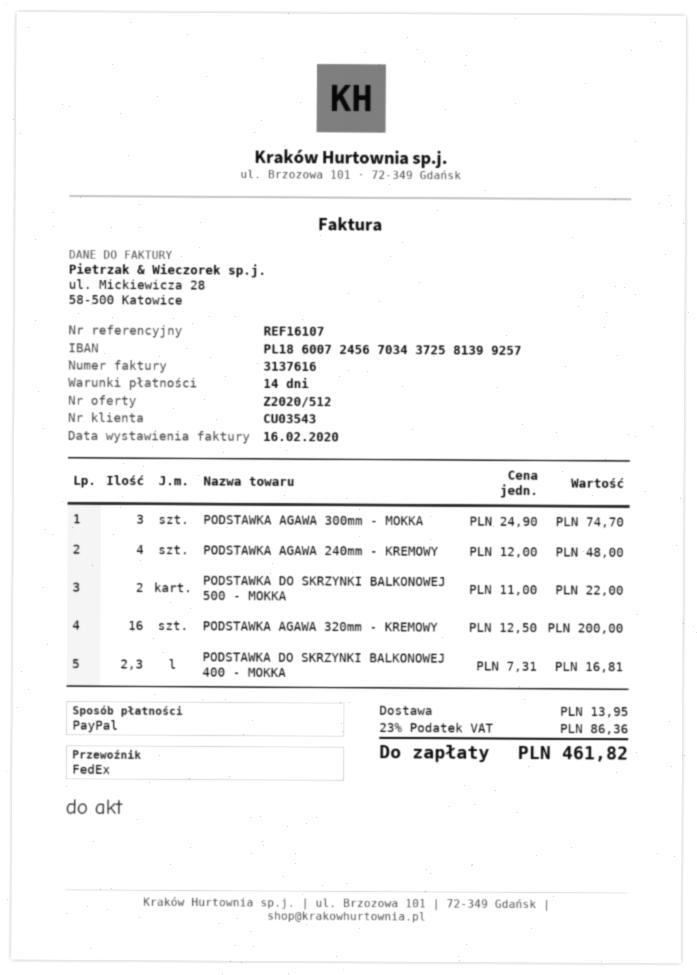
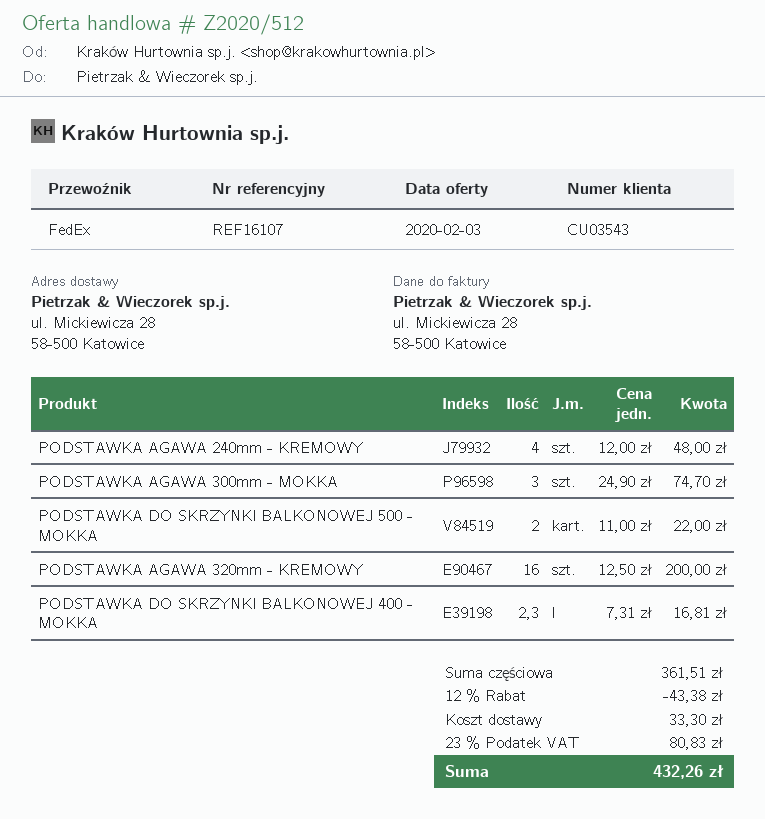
discount: none -> 12% = 43.38
shipping: 13.95 -> 33.30
tax: 23% = 86.36 -> 23% = 80.83
total: 461.82 -> 432.26

